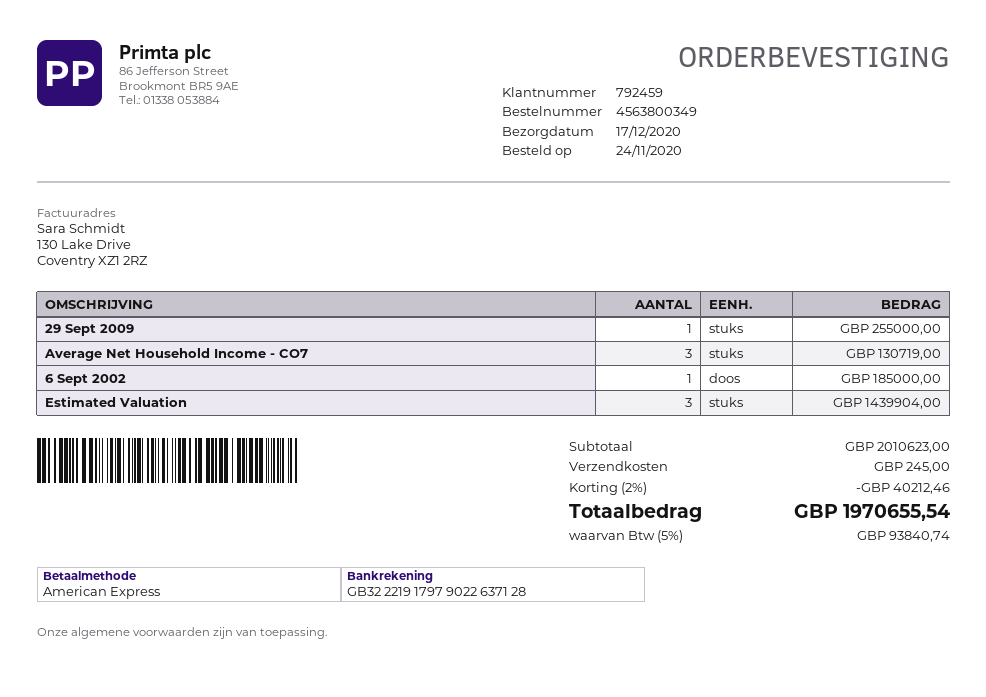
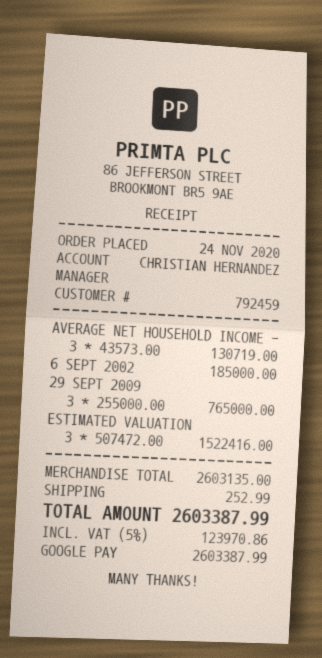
payment method: American Express -> Google Pay
29 Sept 2009: 1 for 255000.00 -> 3 for 765000.00
Estimated Valuation: 3 for 1439904.00 -> 3 for 1522416.00
subtotal: 2010623.00 -> 2603135.00
discount: 2% = 40212.46 -> none
shipping: 245.00 -> 252.99
tax: 5% = 93840.74 -> 5% = 123970.86
total: 1970655.54 -> 2603387.99

